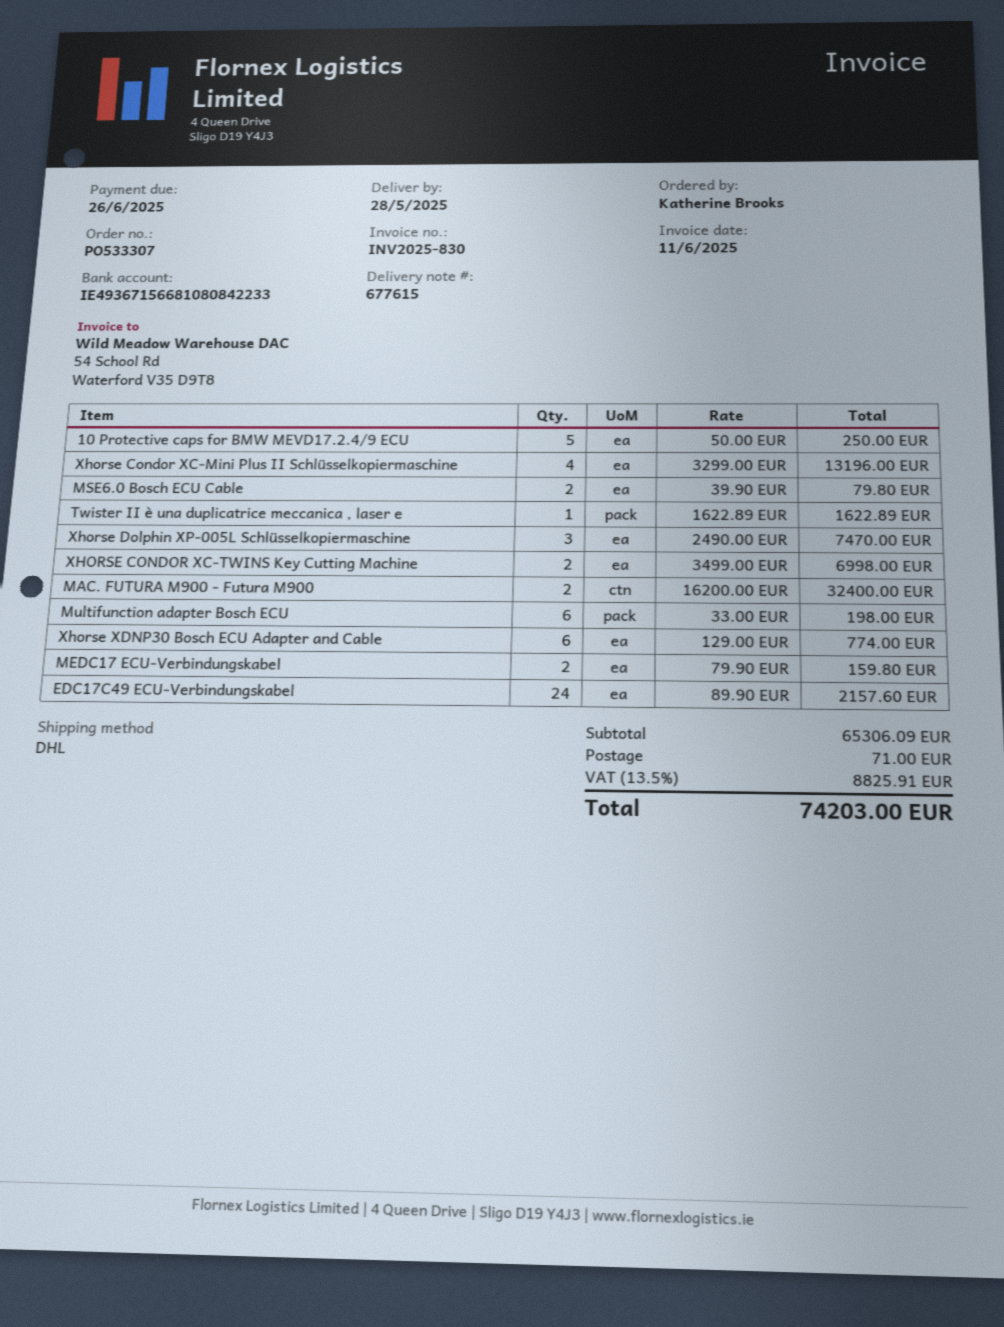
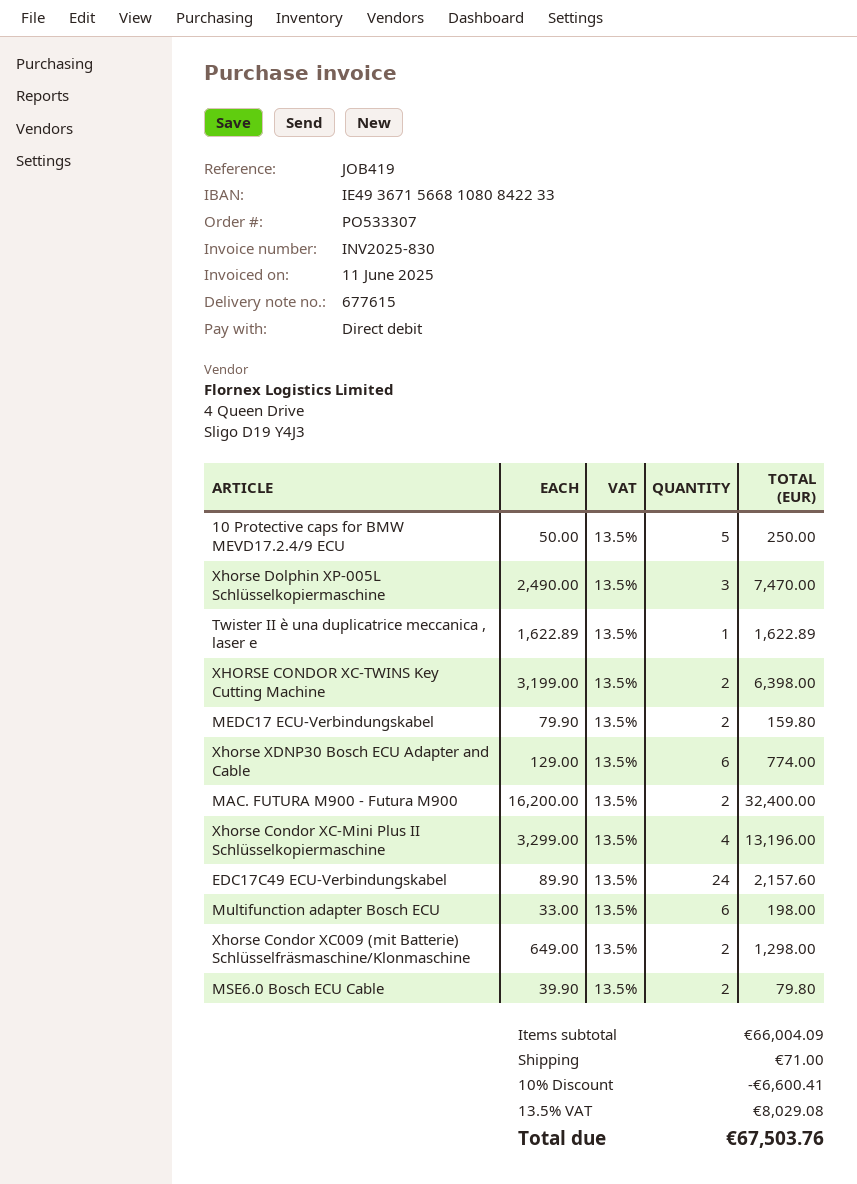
XHORSE CONDOR XC-TWINS Key Cutting Machine: 2 x 3499.00 = 6998.00 -> 2 x 3199.00 = 6398.00
Xhorse Condor XC009 (mit Batterie) Schlüsselfräsmaschine/Klonmaschine: none -> 2 x 649.00 = 1298.00
subtotal: 65306.09 -> 66004.09
discount: none -> 10% = 6600.41
tax: 13.5% = 8825.91 -> 13.5% = 8029.08
total: 74203.00 -> 67503.76

